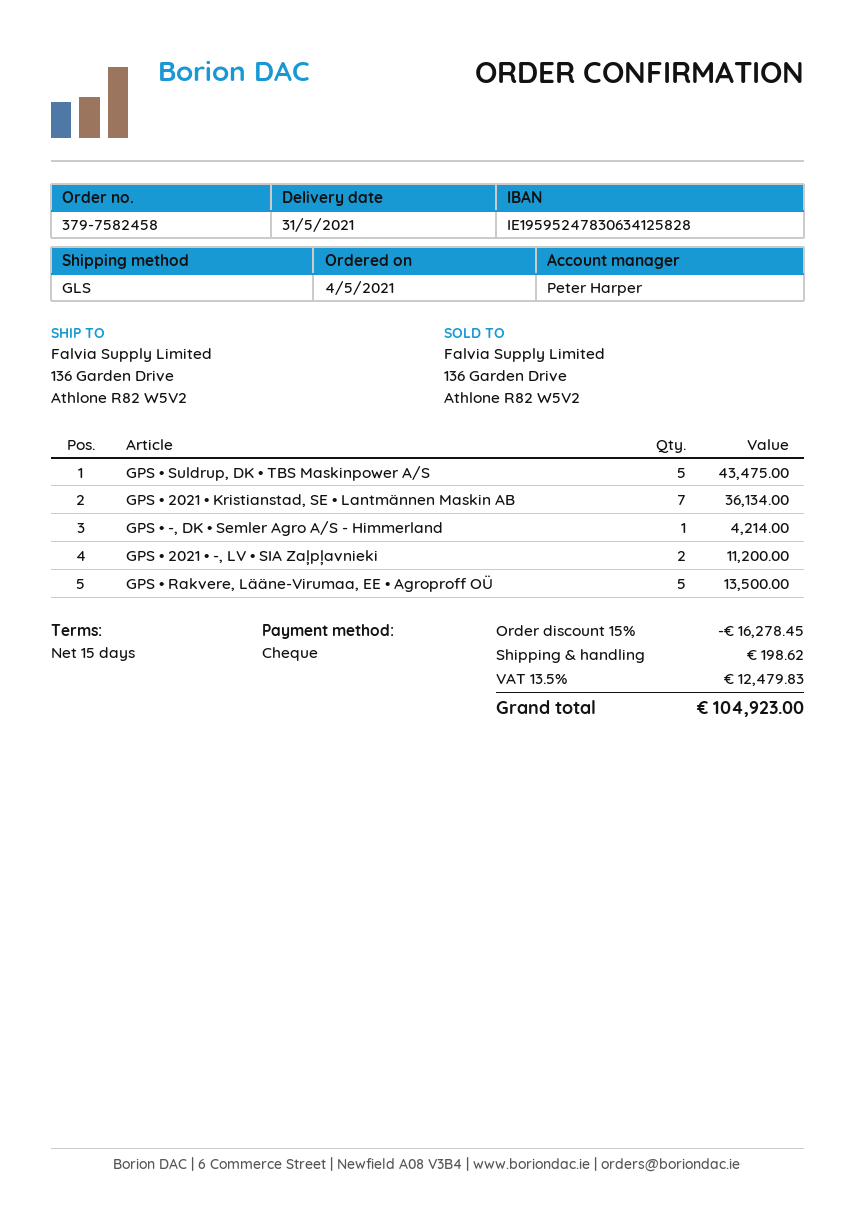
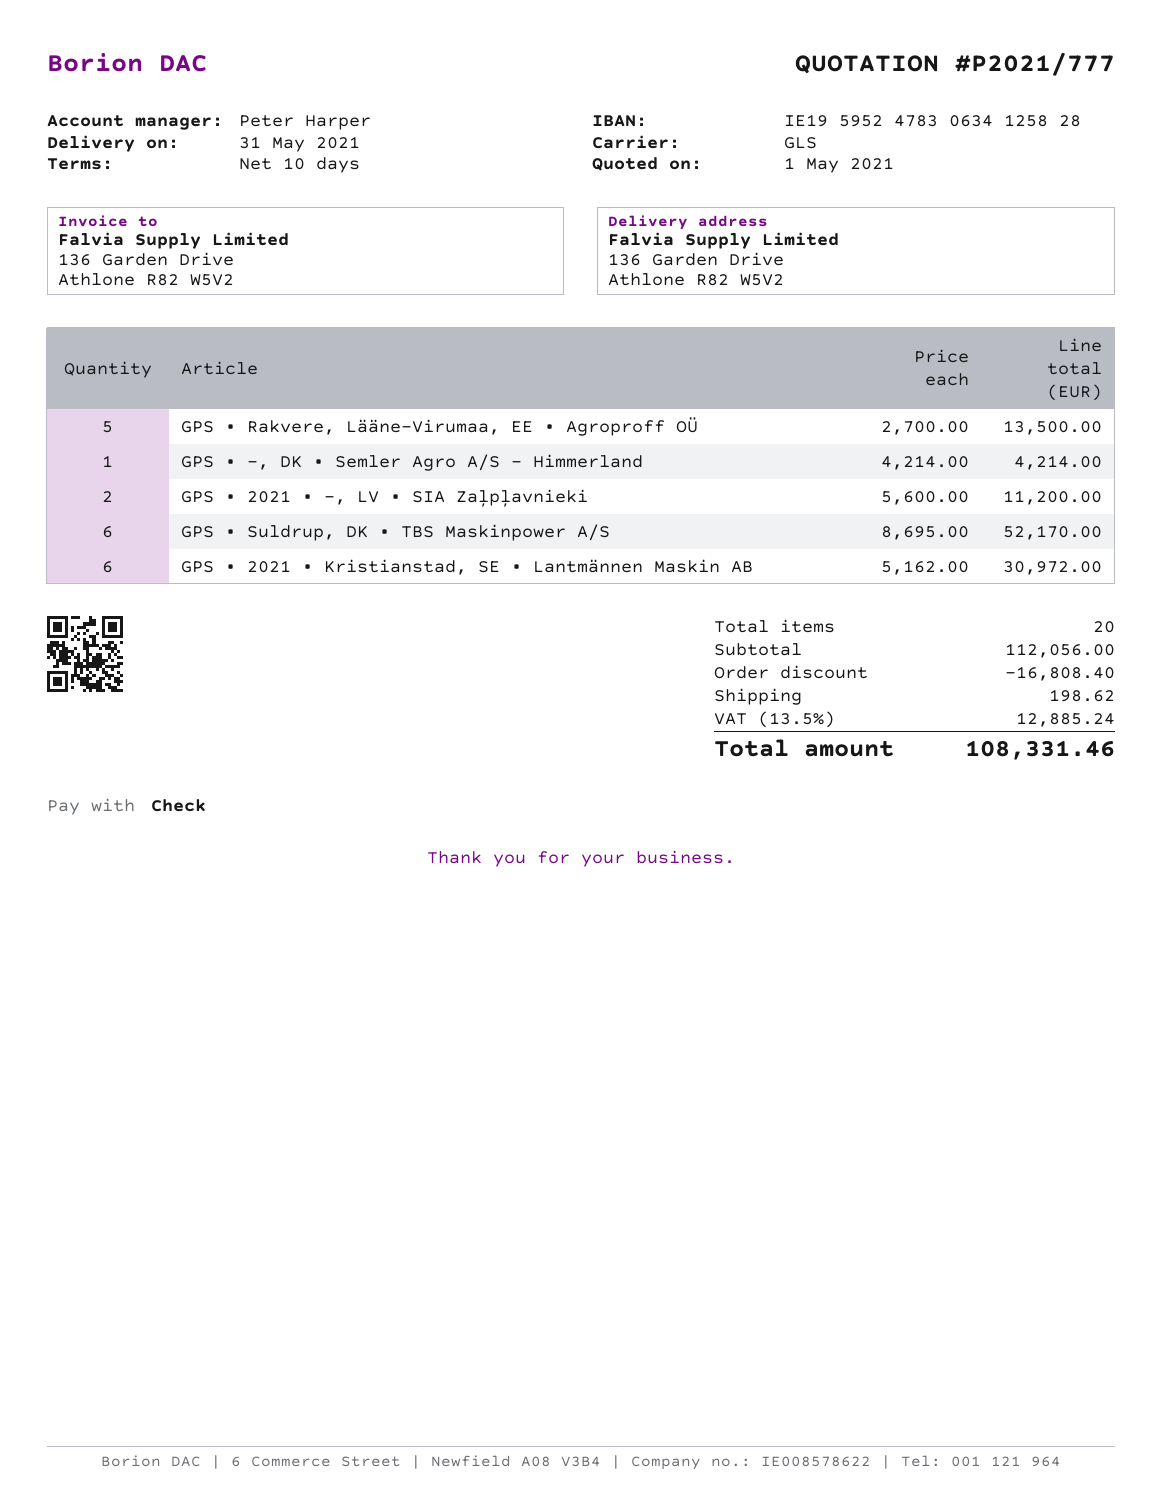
payment terms: 15 days -> 10 days
GPS • Suldrup, DK • TBS Maskinpower A/S: 5 for 43475.00 -> 6 for 52170.00
GPS • 2021 • Kristianstad, SE • Lantmännen Maskin AB: 7 for 36134.00 -> 6 for 30972.00
discount: 16278.45 -> 16808.40
tax: 13.5% = 12479.83 -> 13.5% = 12885.24
total: 104923.00 -> 108331.46

